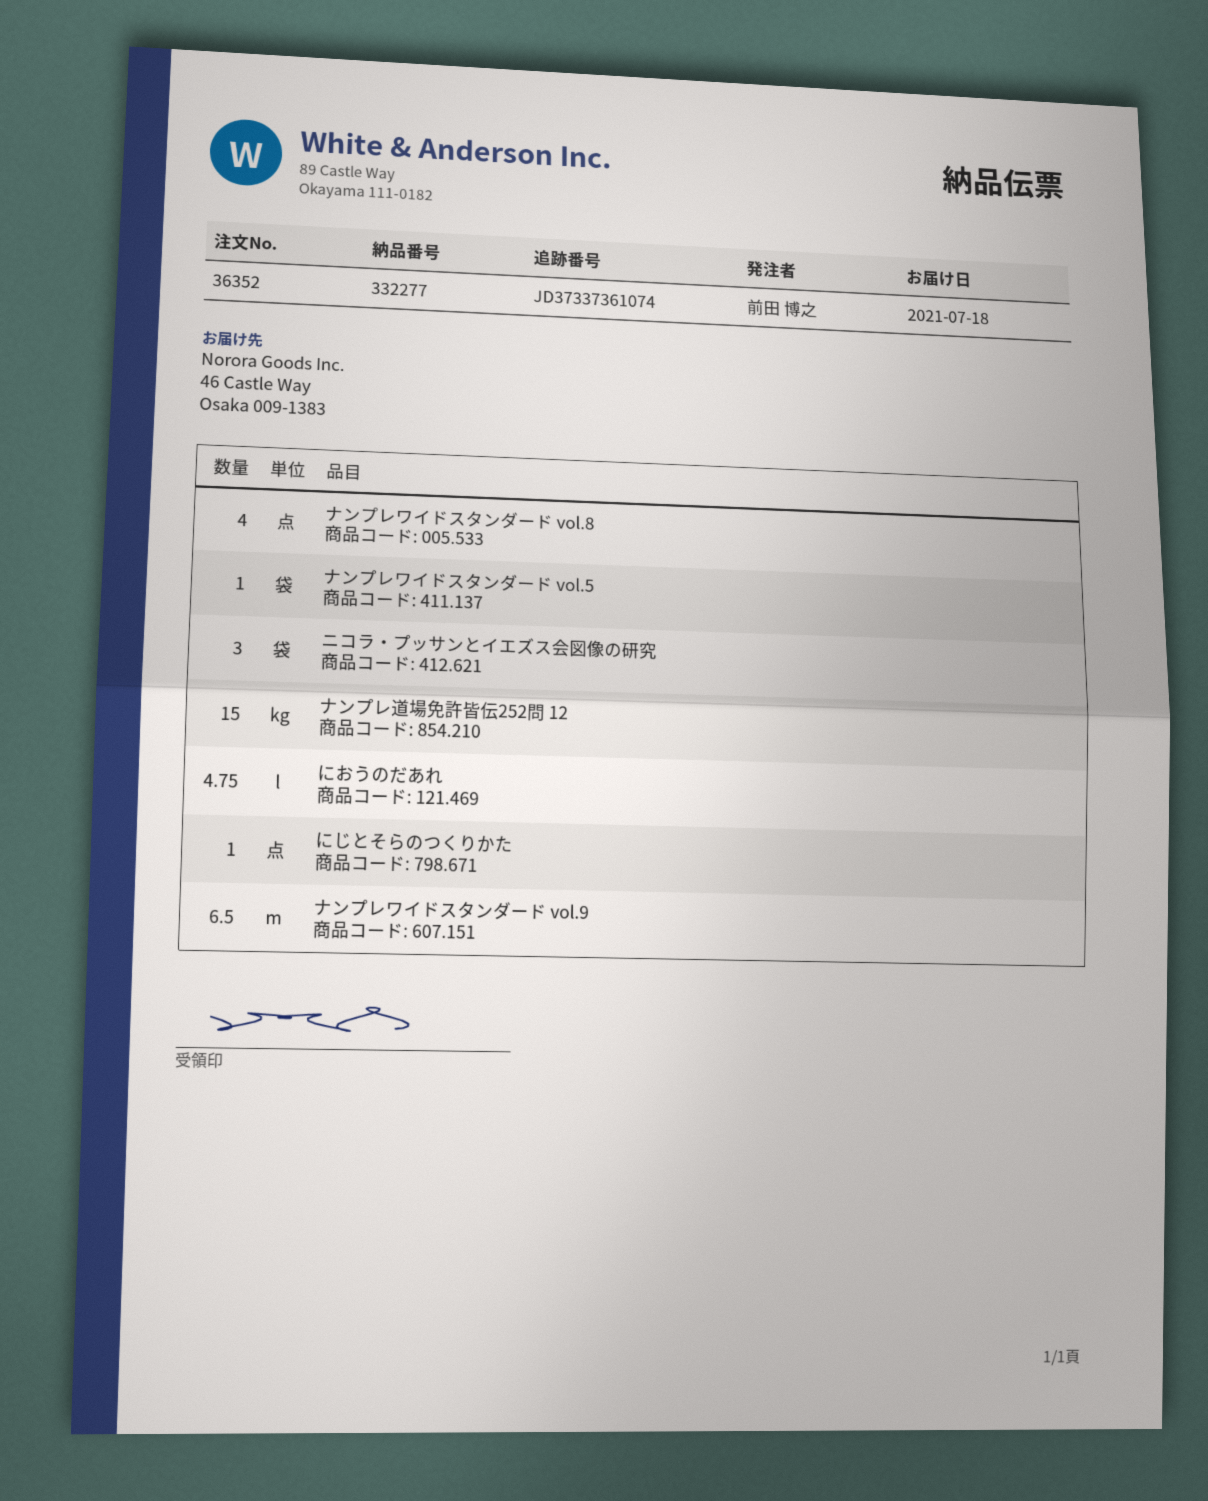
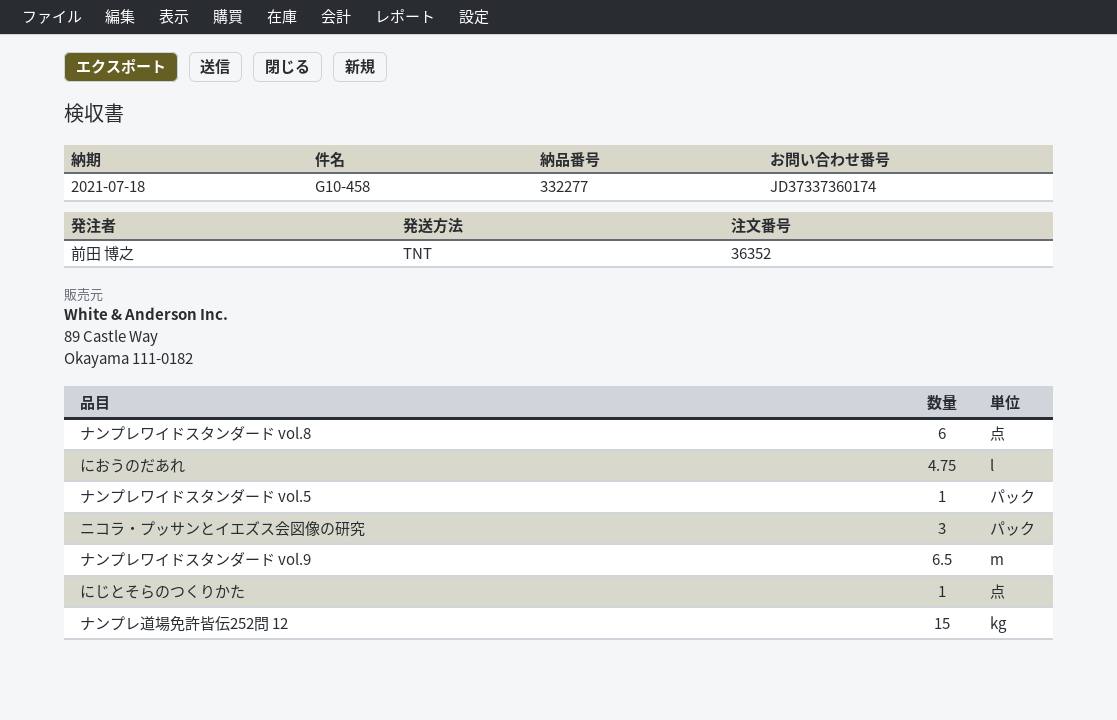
tracking number: JD37337361074 -> JD37337360174
ナンプレワイドスタンダード vol.8: 4 -> 6

